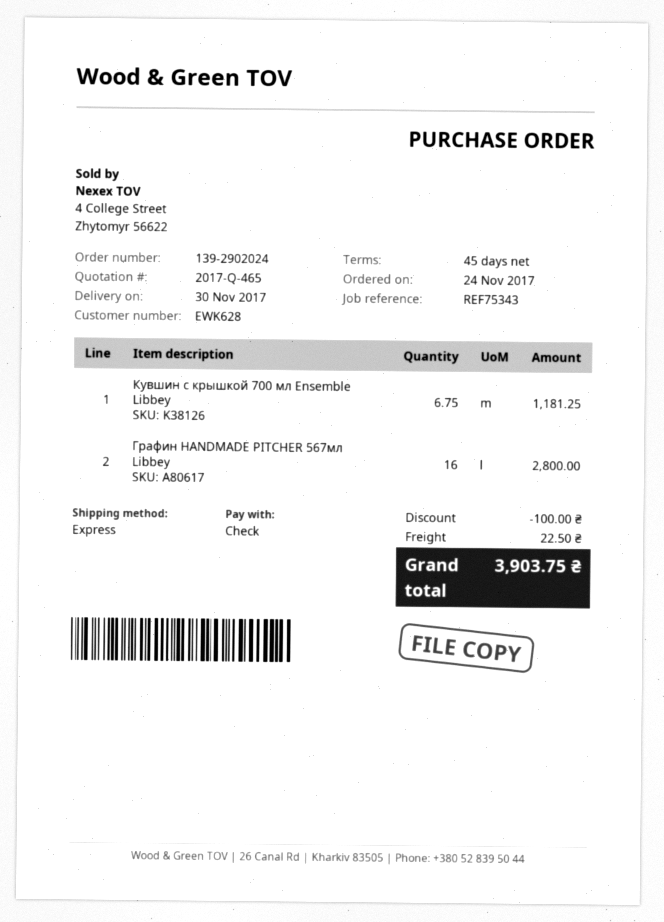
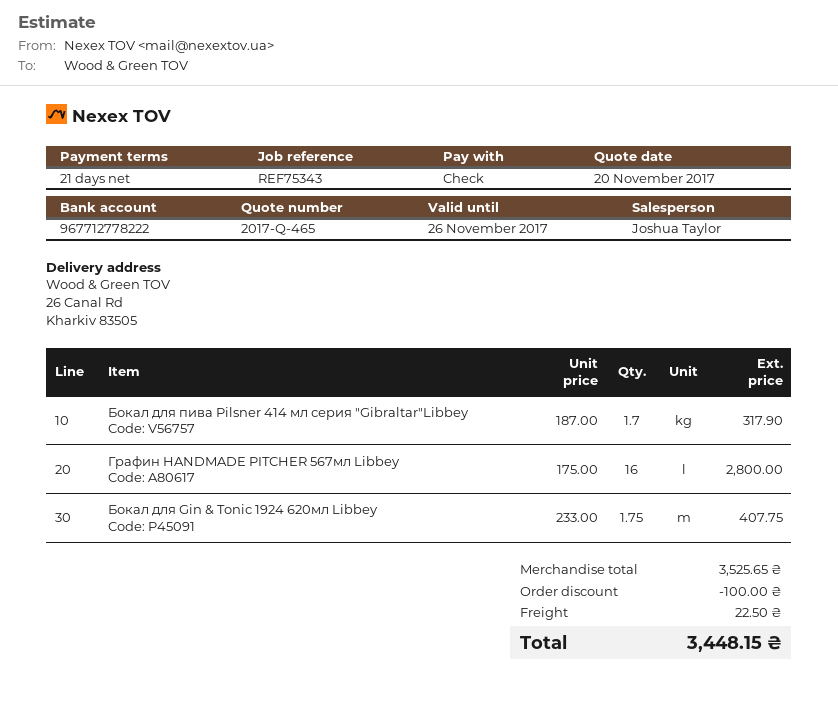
payment terms: 45 days -> 21 days
Кувшин с крышкой 700 мл Ensemble Libbey: 6.75 for 1181.25 -> none
Бокал для пива Pilsner 414 мл серия "Gibraltar"Libbey: none -> 1.7 for 317.90
Бокал для Gin & Tonic 1924 620мл Libbey: none -> 1.75 for 407.75
total: 3903.75 -> 3448.15

